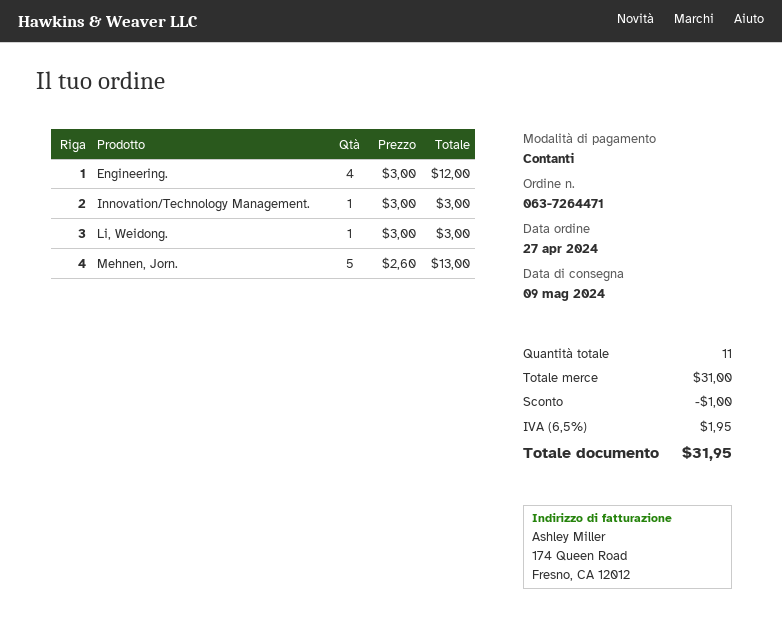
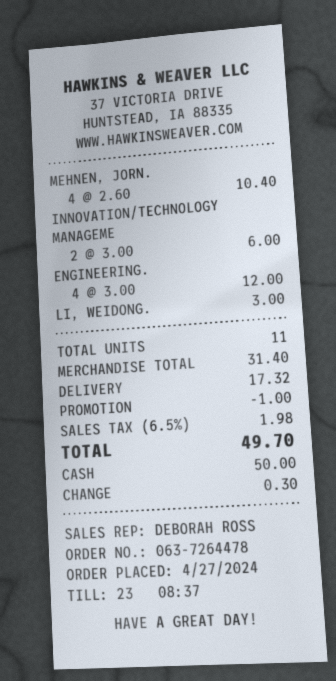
order number: 063-7264471 -> 063-7264478
Innovation/Technology Management.: 1 x 3.00 = 3.00 -> 2 x 3.00 = 6.00
Mehnen, Jorn.: 5 x 2.60 = 13.00 -> 4 x 2.60 = 10.40
subtotal: 31.00 -> 31.40
shipping: none -> 17.32
tax: 6.5% = 1.95 -> 6.5% = 1.98
total: 31.95 -> 49.70

